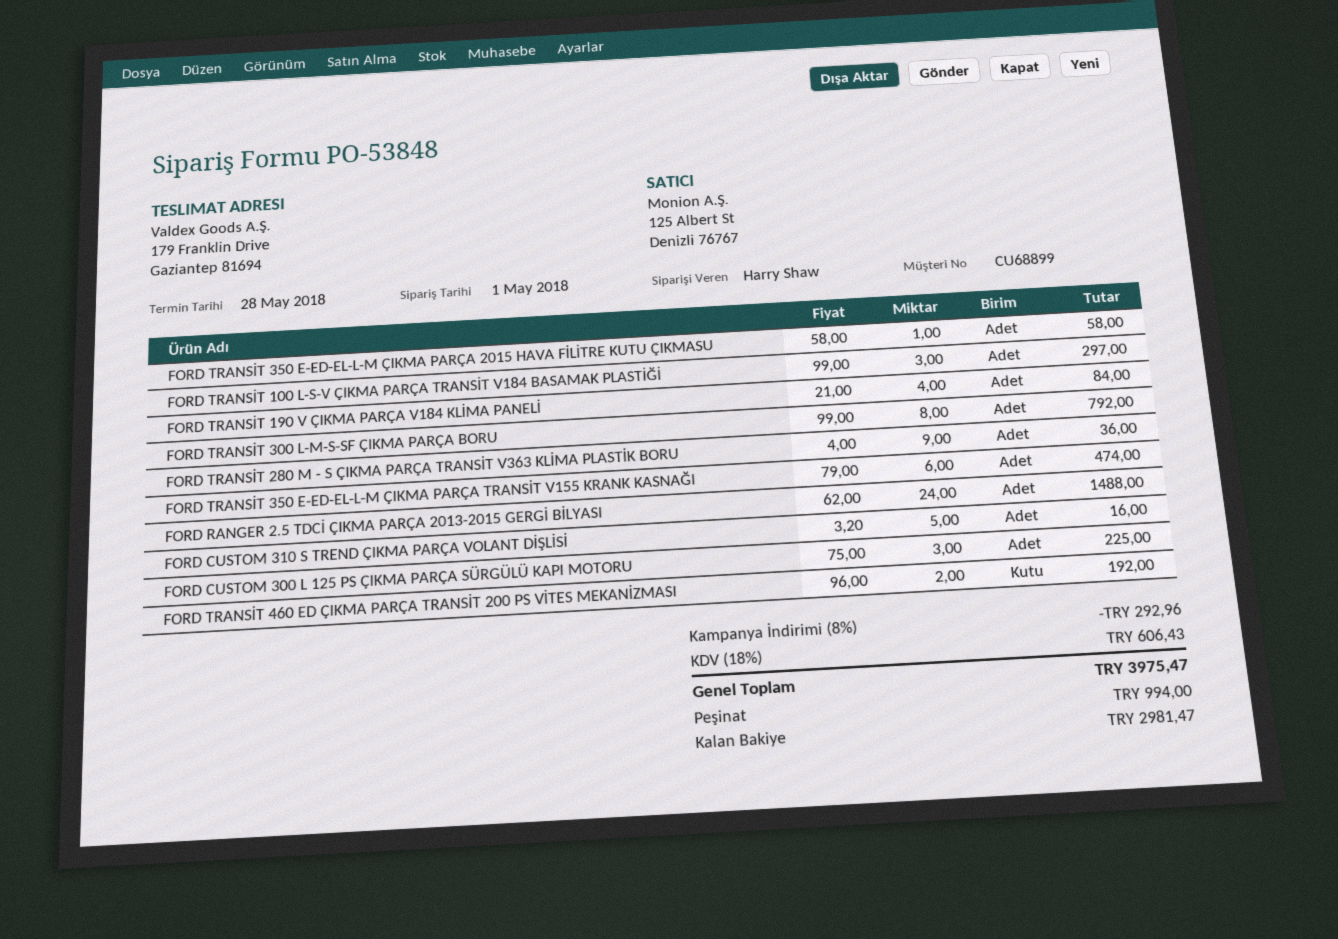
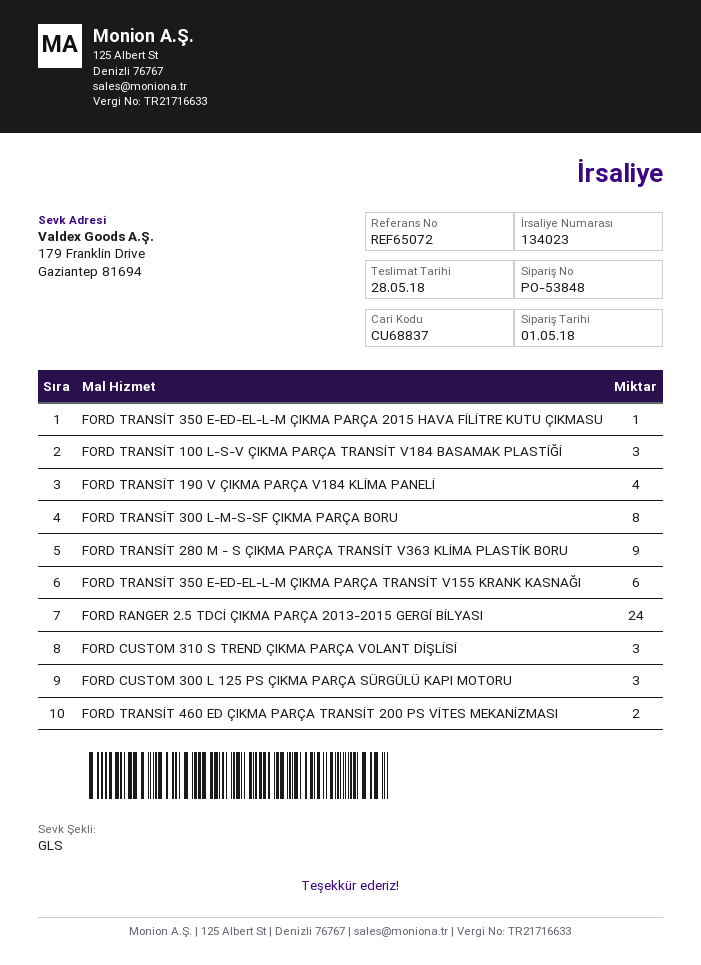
customer number: CU68899 -> CU68837
FORD CUSTOM 310 S TREND ÇIKMA PARÇA VOLANT DİŞLİSİ: 5 -> 3

